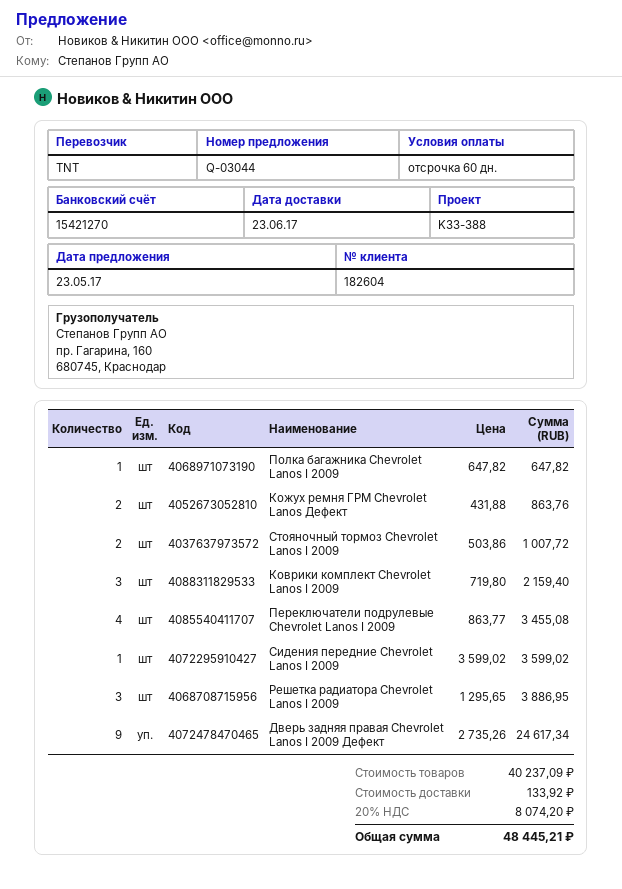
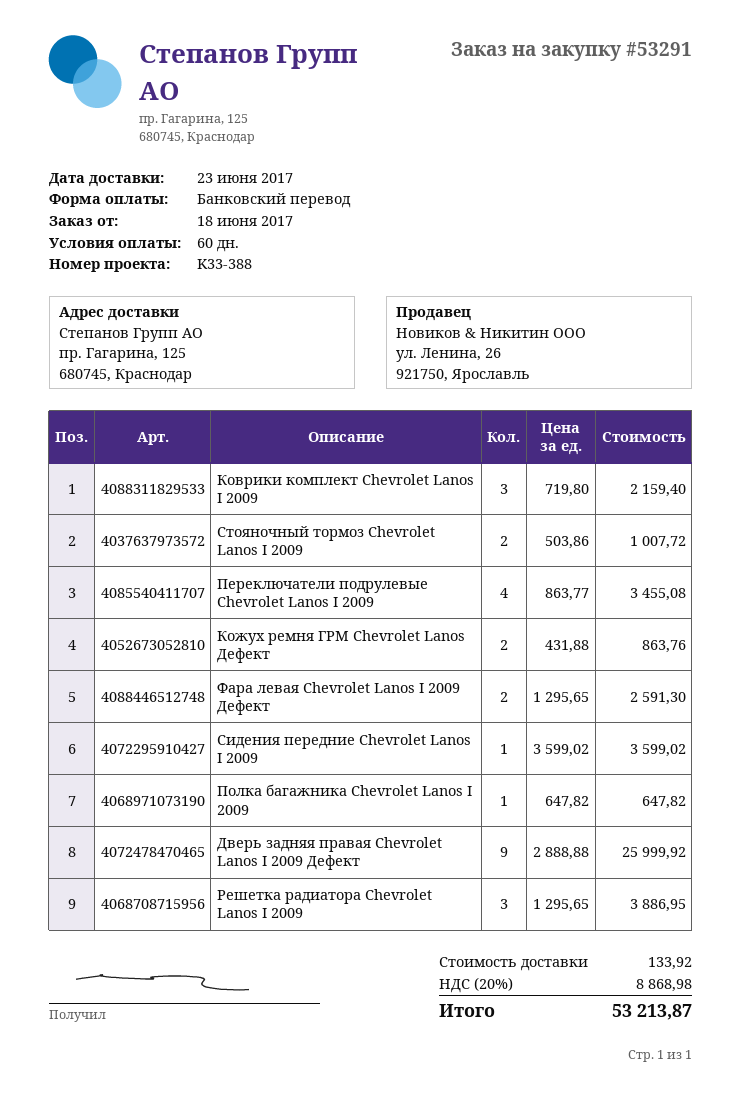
ship to: пр. Гагарина, 160, 680745, Краснодар -> пр. Гагарина, 125, 680745, Краснодар
Дверь задняя правая Chevrolet Lanos I 2009 Дефект: 9 x 2735.26 = 24617.34 -> 9 x 2888.88 = 25999.92
Фара левая Chevrolet Lanos I 2009 Дефект: none -> 2 x 1295.65 = 2591.30
tax: 20% = 8074.20 -> 20% = 8868.98
total: 48445.21 -> 53213.87

